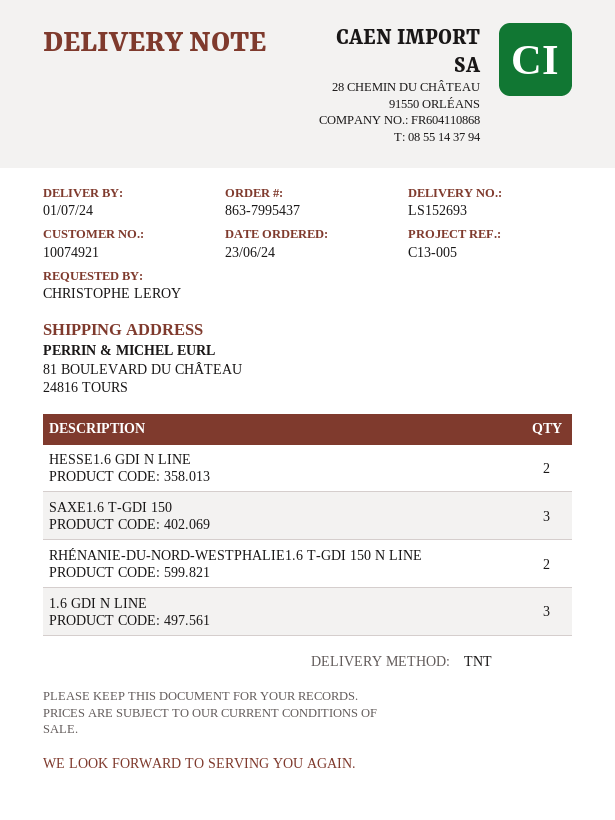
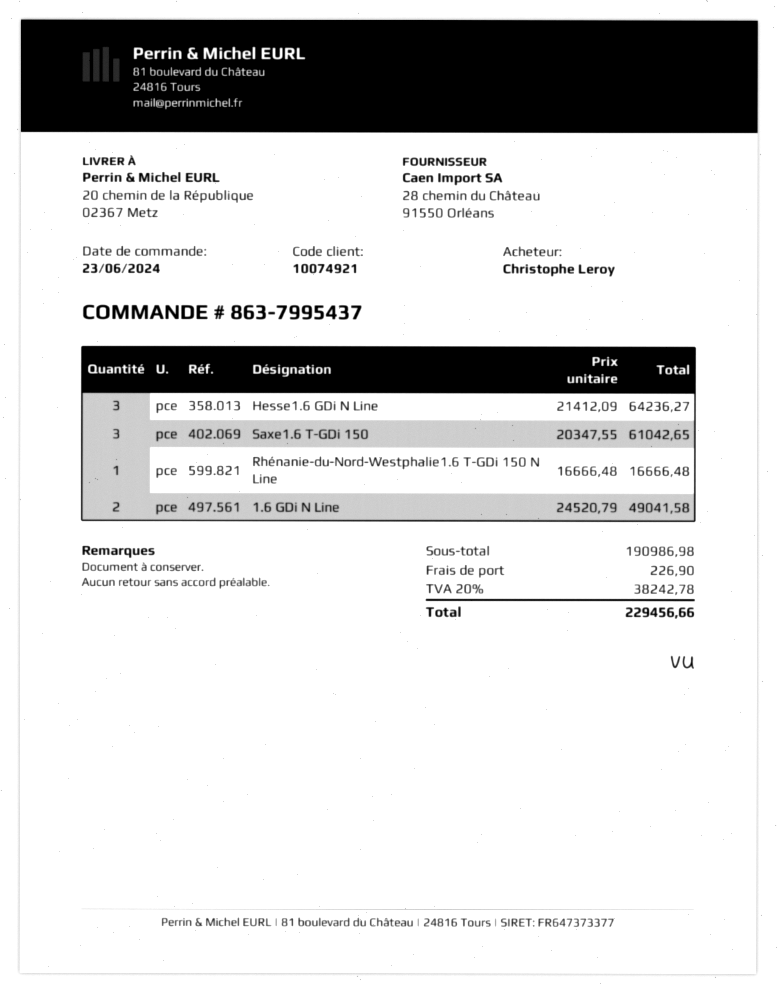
ship to: 81 BOULEVARD DU CHÂTEAU, 24816 TOURS -> 20 chemin de la République, 02367 Metz
HESSE1.6 GDI N LINE: 2 -> 3
RHÉNANIE-DU-NORD-WESTPHALIE1.6 T-GDI 150 N LINE: 2 -> 1
1.6 GDI N LINE: 3 -> 2

